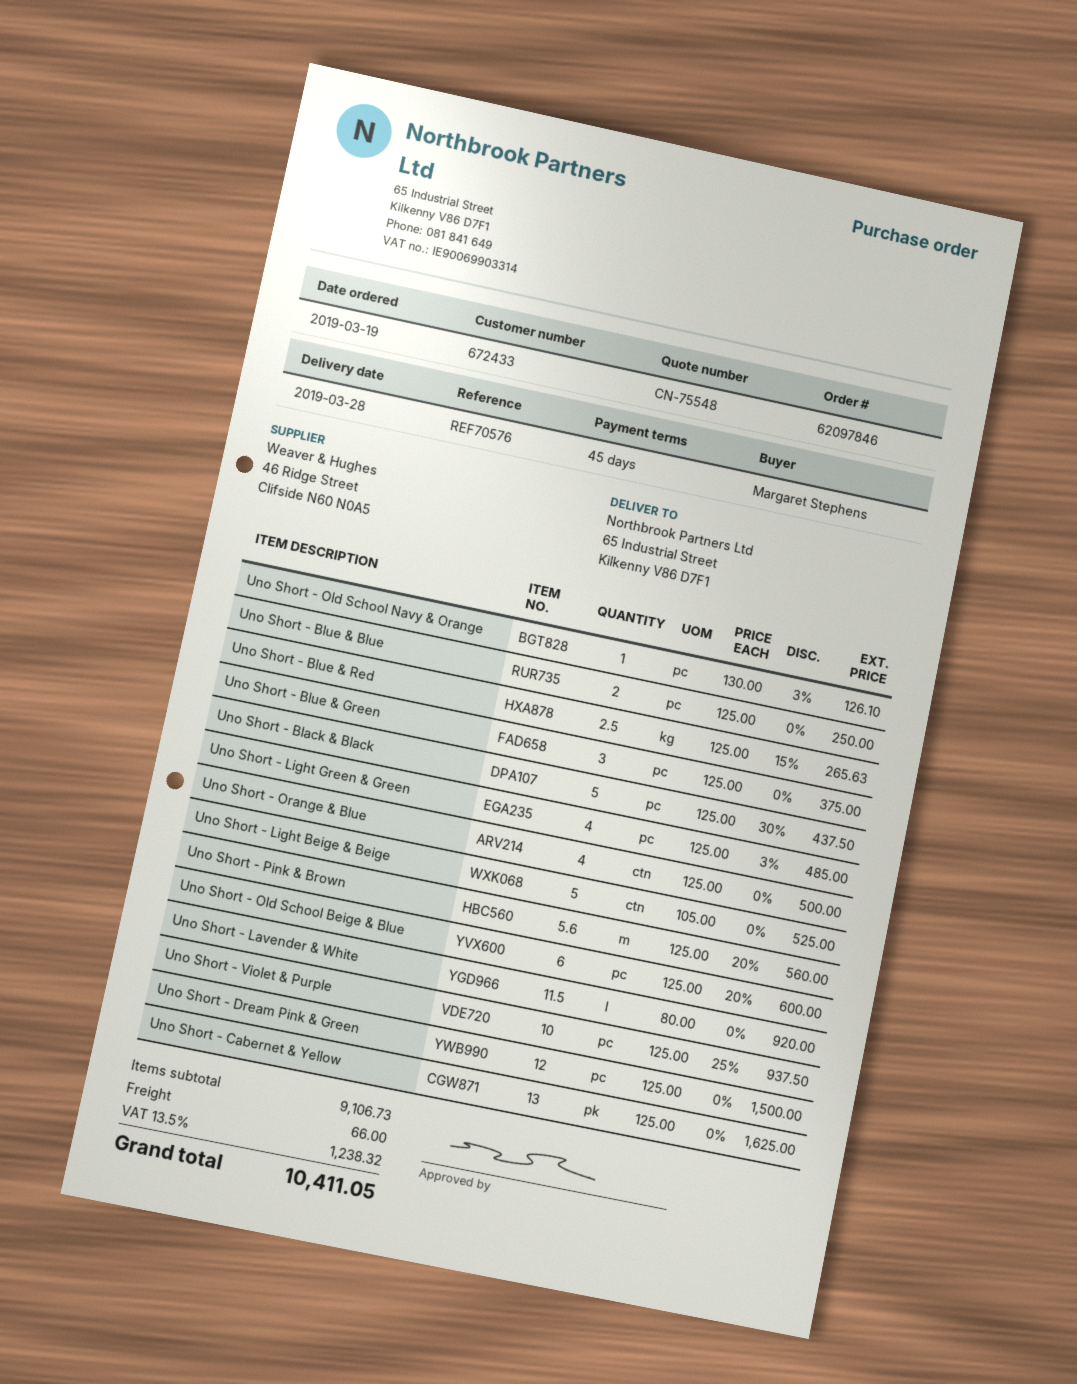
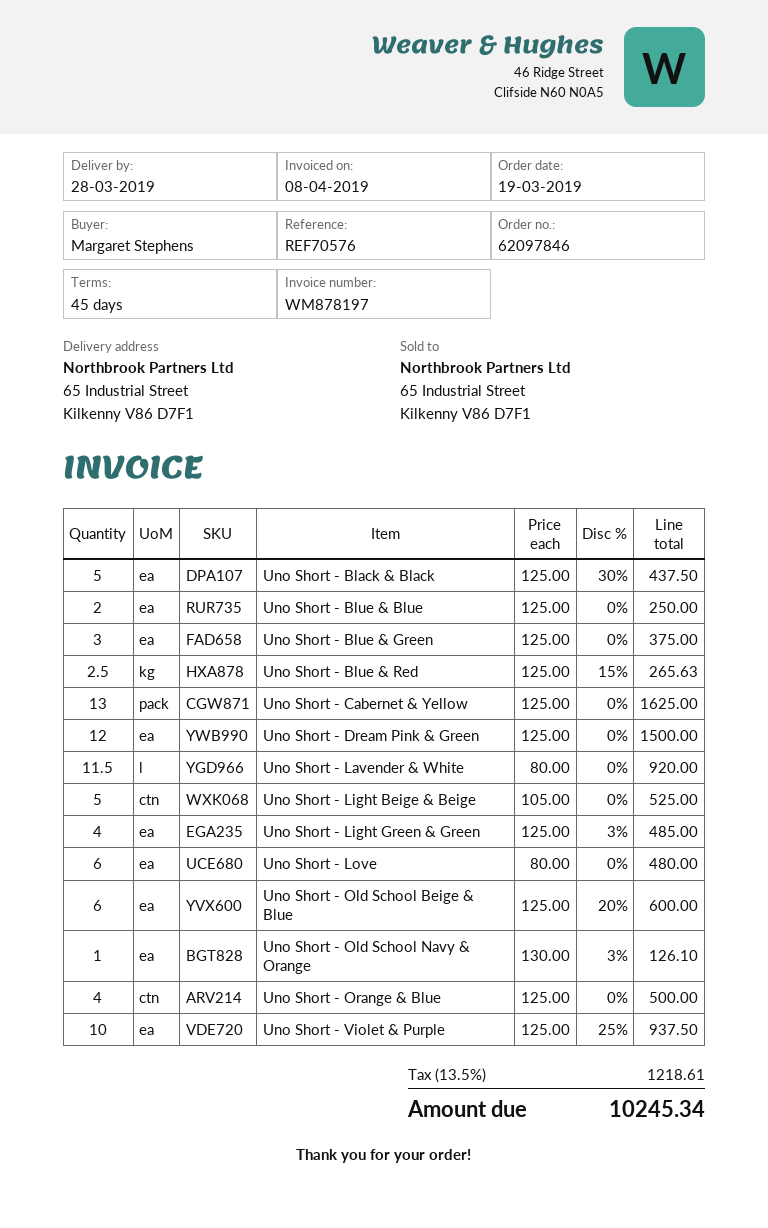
Uno Short - Pink & Brown: 5.6 x 125.00 - 20% = 560.00 -> none
Uno Short - Love: none -> 6 x 80.00 = 480.00
shipping: 66.00 -> none
tax: 13.5% = 1238.32 -> 13.5% = 1218.61
total: 10411.05 -> 10245.34

